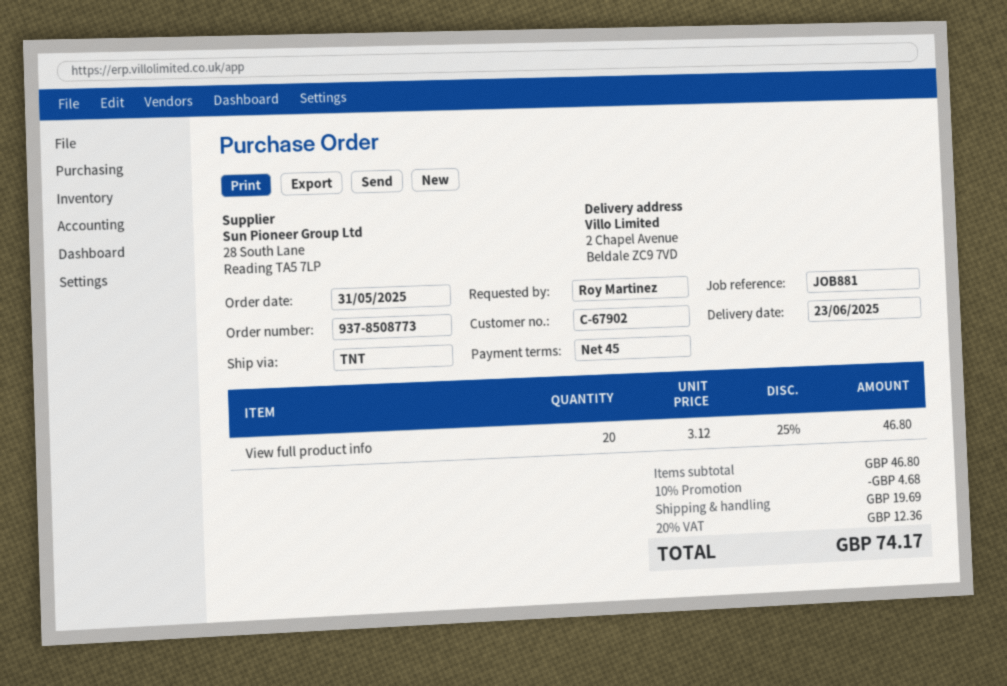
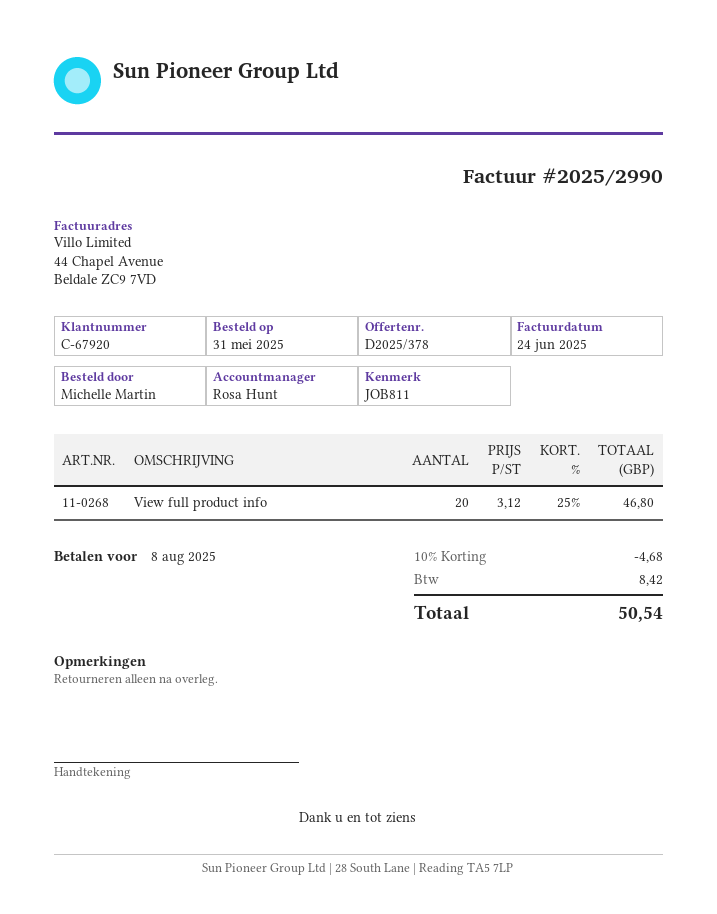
customer number: C-67902 -> C-67920
reference: JOB881 -> JOB811
ordered by: Roy Martinez -> Michelle Martin
shipping: 19.69 -> none
tax: 12.36 -> 8.42
total: 74.17 -> 50.54

